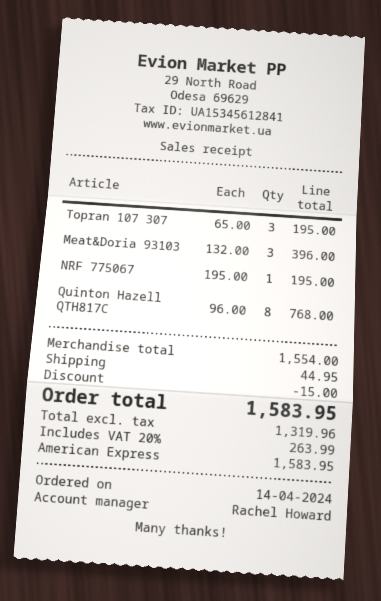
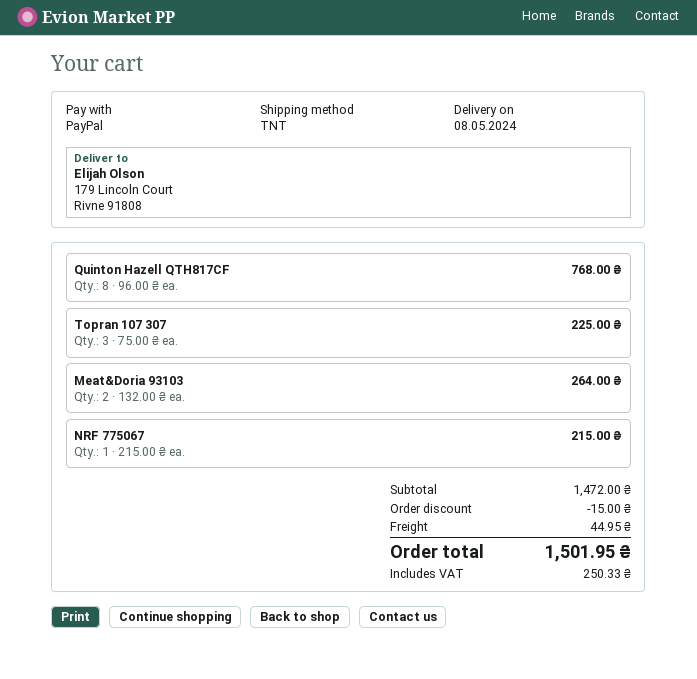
payment method: American Express -> PayPal
Topran 107 307: 3 x 65.00 = 195.00 -> 3 x 75.00 = 225.00
Meat&Doria 93103: 3 x 132.00 = 396.00 -> 2 x 132.00 = 264.00
NRF 775067: 1 x 195.00 = 195.00 -> 1 x 215.00 = 215.00
subtotal: 1554.00 -> 1472.00
tax: 263.99 -> 250.33
total: 1583.95 -> 1501.95

